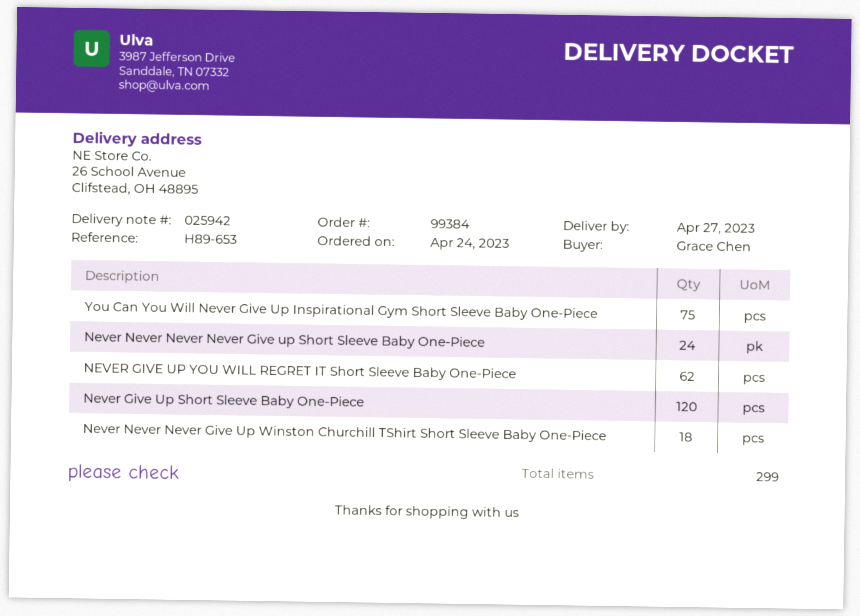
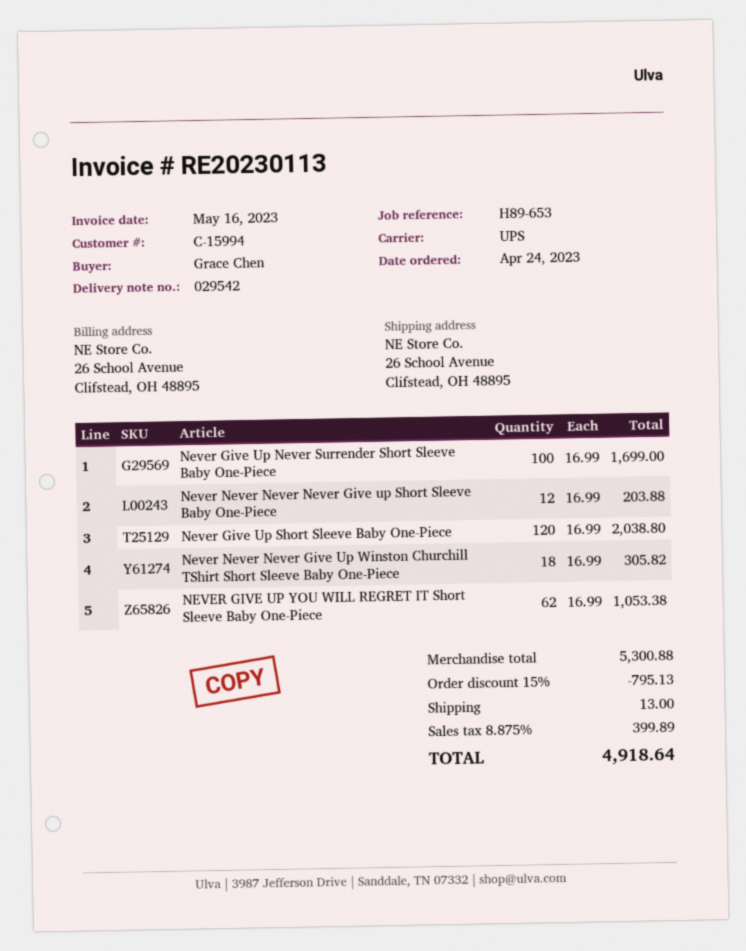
delivery note number: 025942 -> 029542
You Can You Will Never Give Up Inspirational Gym Short Sleeve Baby One-Piece: 75 -> none
Never Never Never Never Give up Short Sleeve Baby One-Piece: 24 -> 12
Never Give Up Never Surrender Short Sleeve Baby One-Piece: none -> 100

